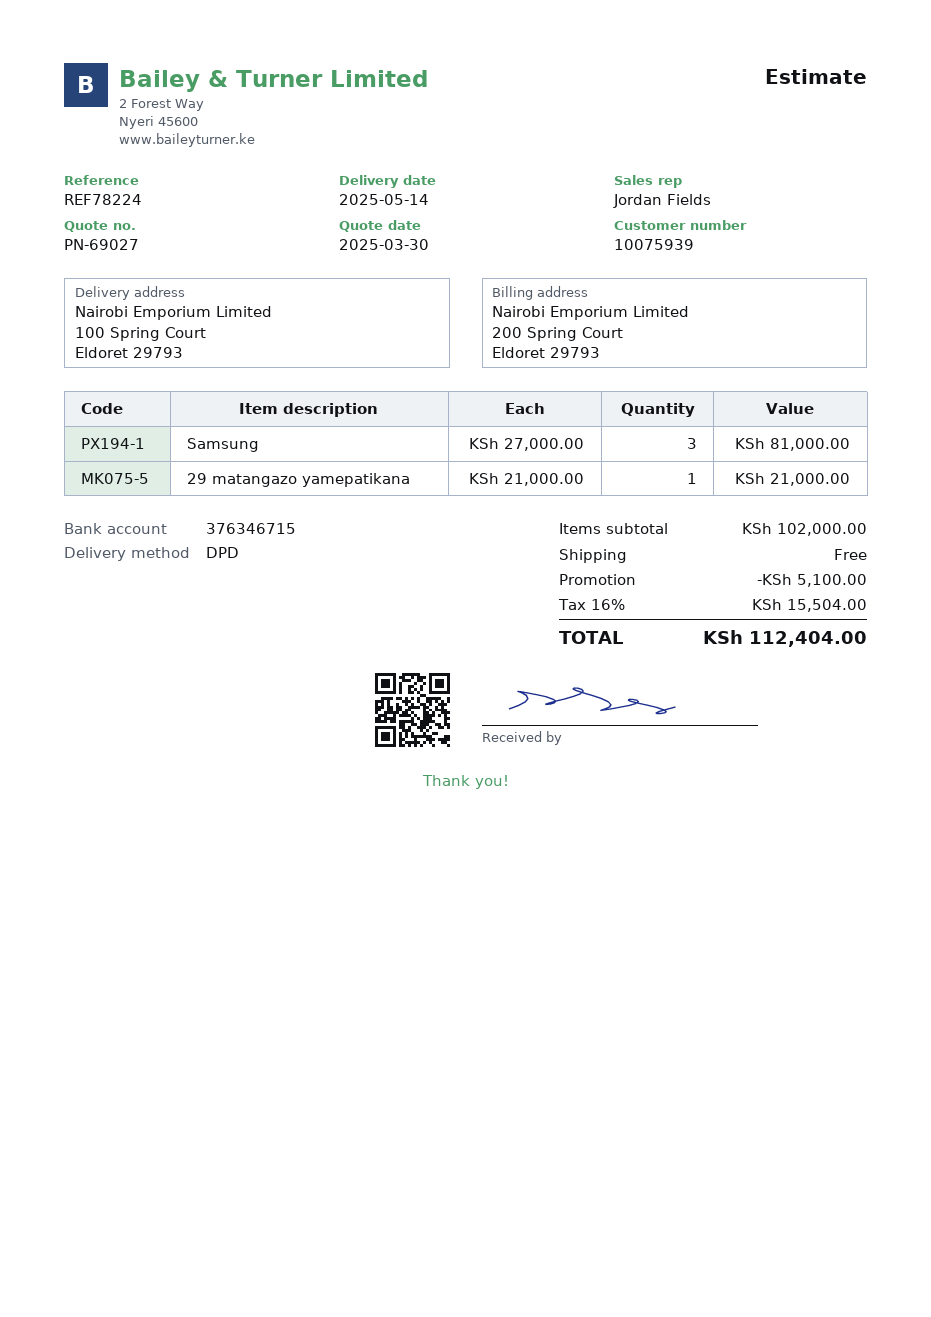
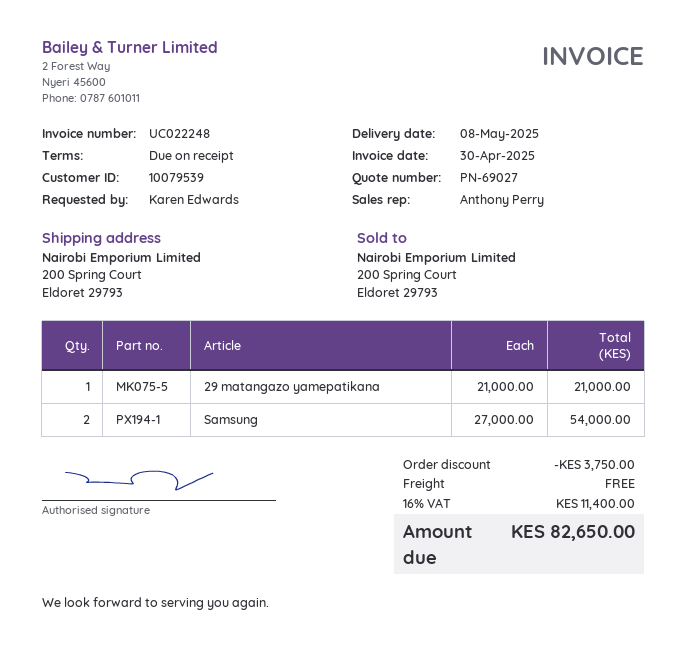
delivery date: 2025-05-14 -> 2025-05-08
customer number: 10075939 -> 10079539
sales rep: Jordan Fields -> Anthony Perry
ship to: 100 Spring Court, Eldoret 29793 -> 200 Spring Court, Eldoret 29793
Samsung: 3 x 27000.00 = 81000.00 -> 2 x 27000.00 = 54000.00
discount: 5100.00 -> 3750.00
tax: 16% = 15504.00 -> 16% = 11400.00
total: 112404.00 -> 82650.00

